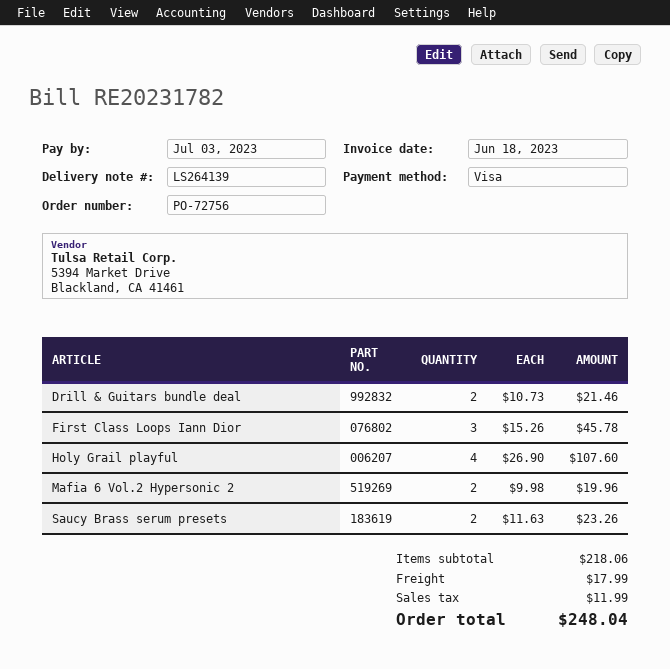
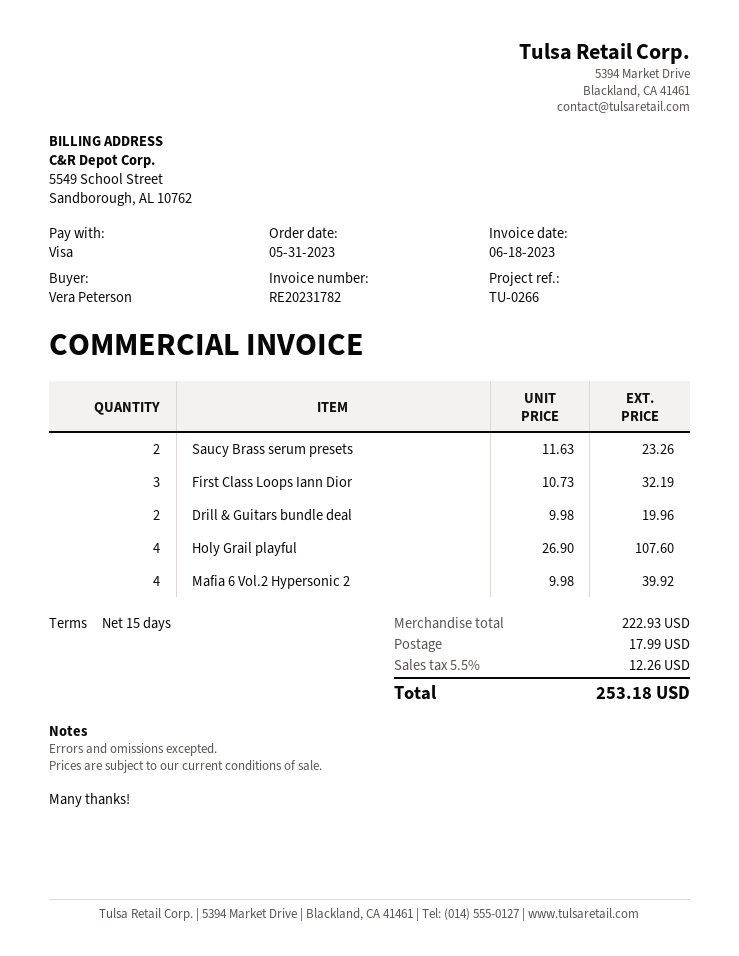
Drill & Guitars bundle deal: 2 x 10.73 = 21.46 -> 2 x 9.98 = 19.96
First Class Loops Iann Dior: 3 x 15.26 = 45.78 -> 3 x 10.73 = 32.19
Mafia 6 Vol.2 Hypersonic 2: 2 x 9.98 = 19.96 -> 4 x 9.98 = 39.92
subtotal: 218.06 -> 222.93
tax: 11.99 -> 12.26
total: 248.04 -> 253.18

